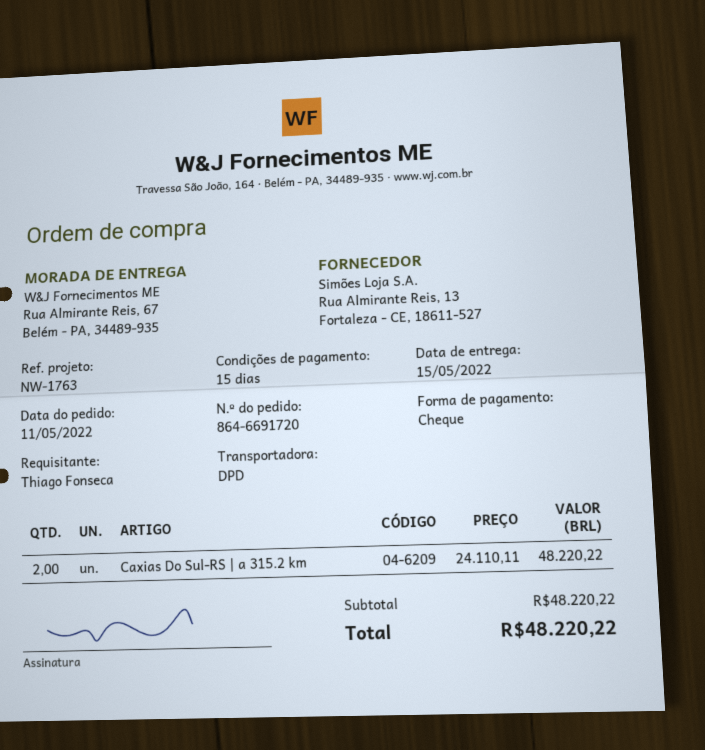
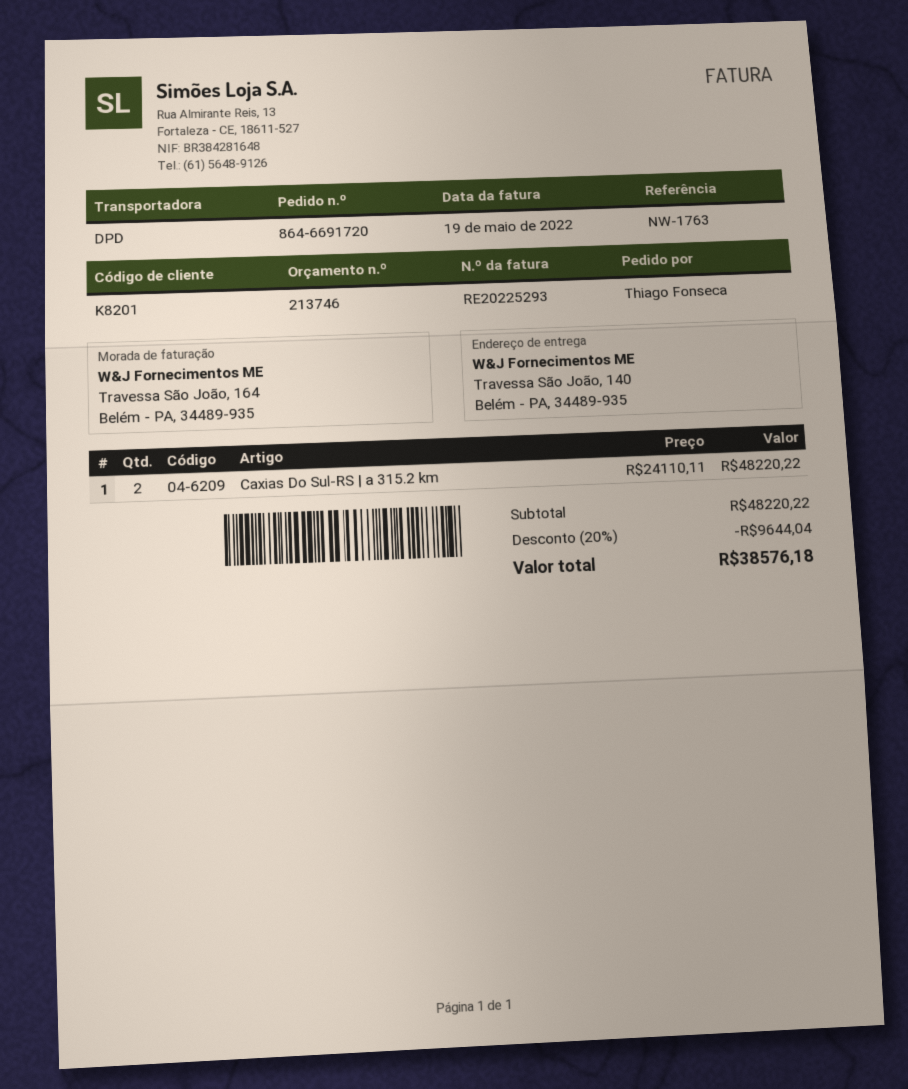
ship to: Rua Almirante Reis, 67, Belém - PA, 34489-935 -> Travessa São João, 140, Belém - PA, 34489-935
discount: none -> 20% = 9644.04
total: 48220.22 -> 38576.18

